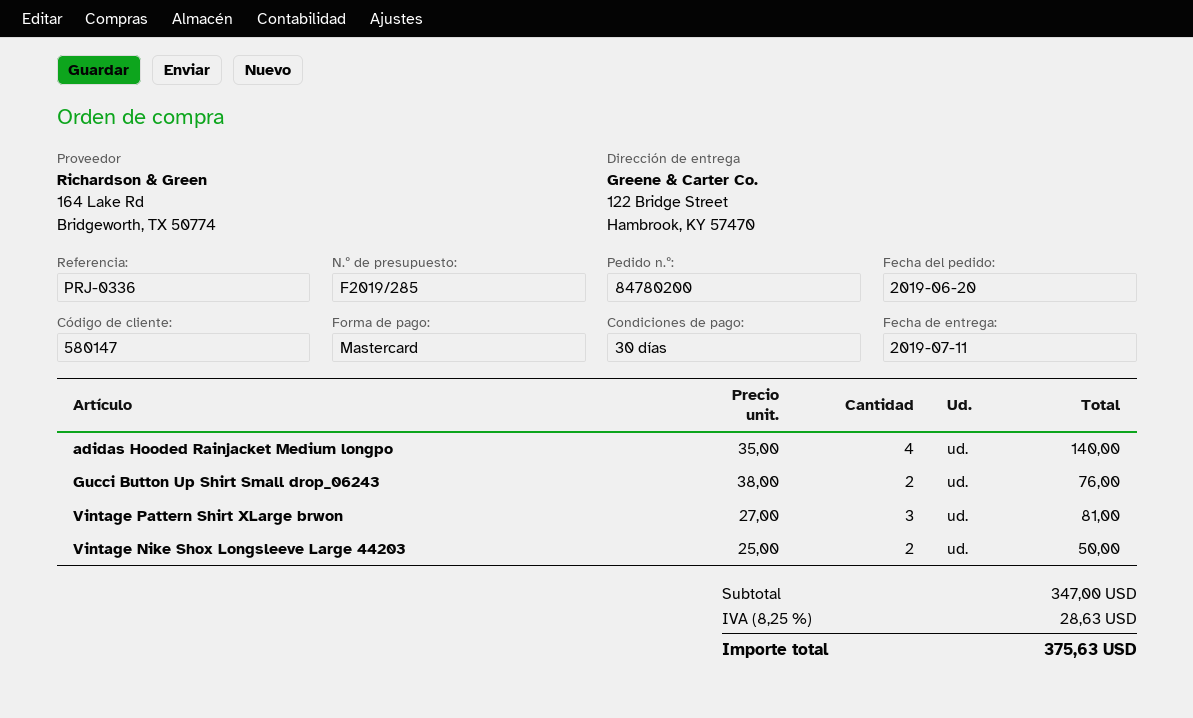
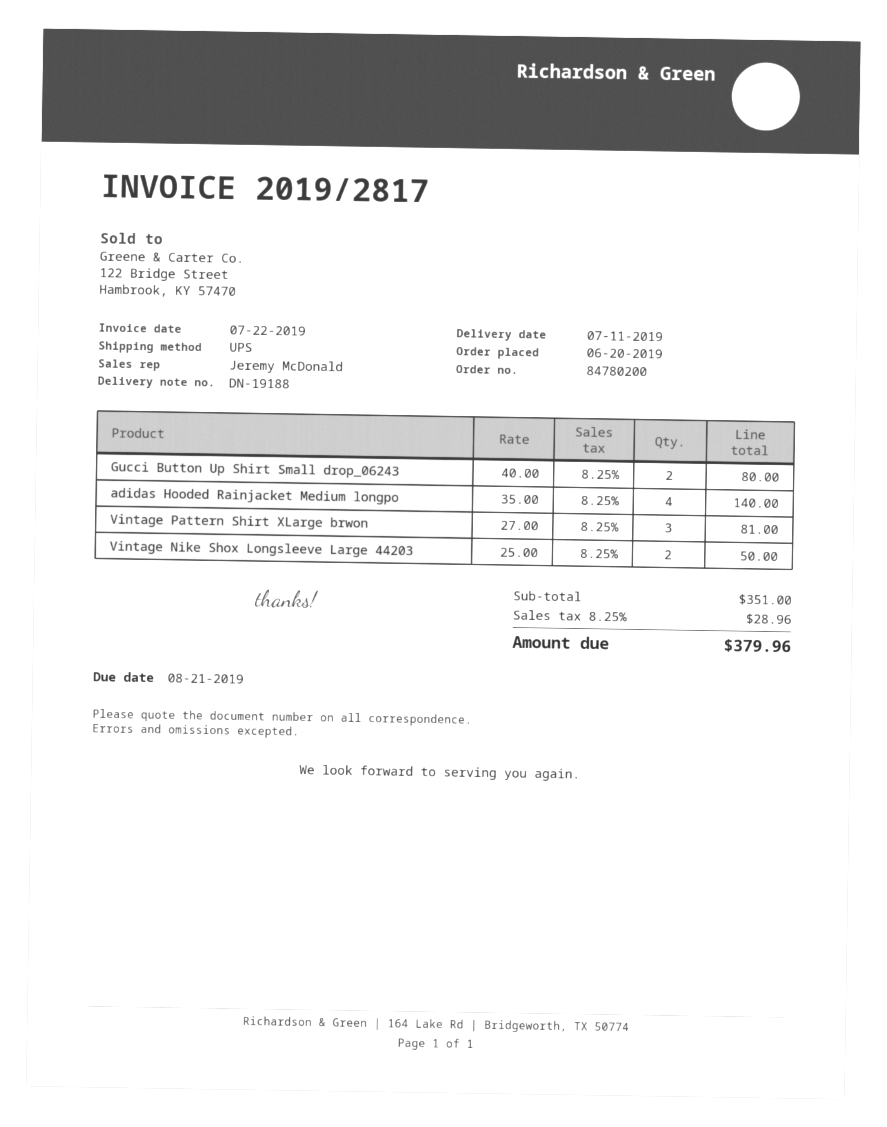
Gucci Button Up Shirt Small drop_06243: 2 x 38.00 = 76.00 -> 2 x 40.00 = 80.00
subtotal: 347.00 -> 351.00
tax: 8.25% = 28.63 -> 8.25% = 28.96
total: 375.63 -> 379.96

